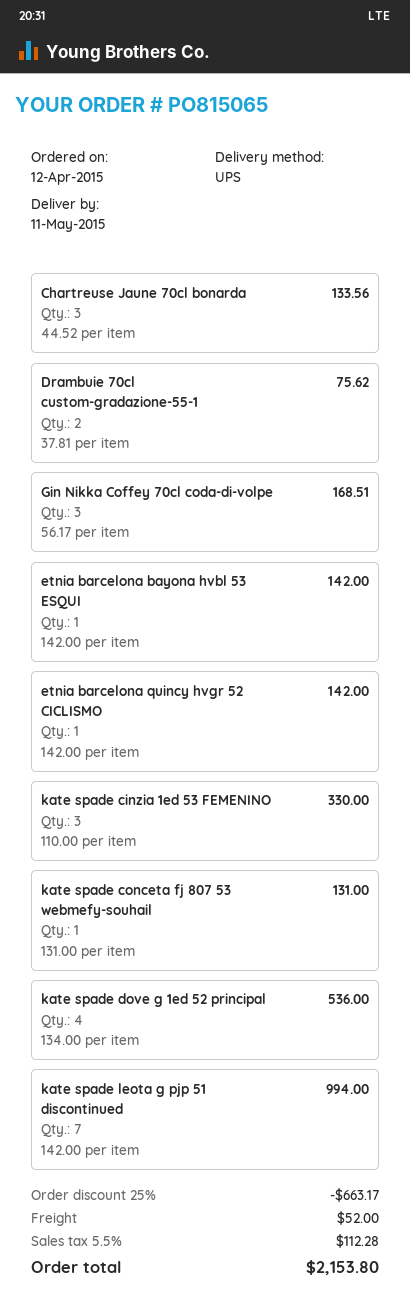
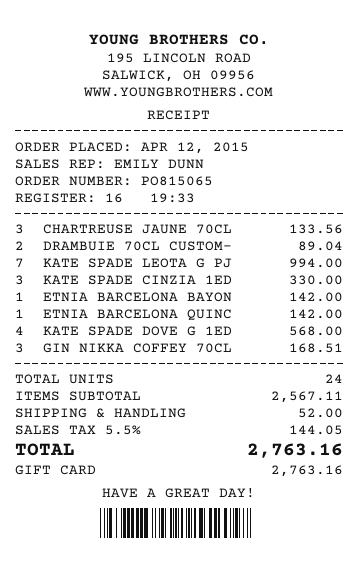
Drambuie 70cl custom-gradazione-55-1: 2 for 75.62 -> 2 for 89.04
kate spade conceta fj 807 53 webmefy-souhail: 1 for 131.00 -> none
kate spade dove g 1ed 52 principal: 4 for 536.00 -> 4 for 568.00
discount: 25% = 663.17 -> none
tax: 5.5% = 112.28 -> 5.5% = 144.05
total: 2153.80 -> 2763.16

